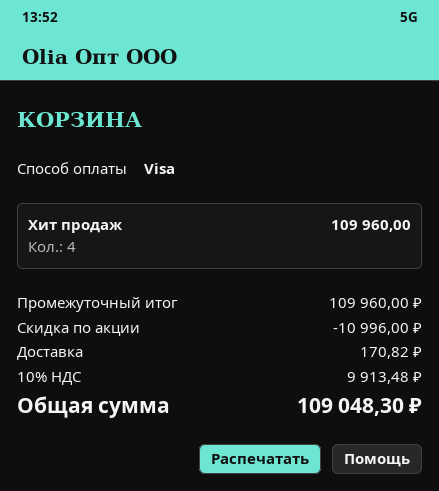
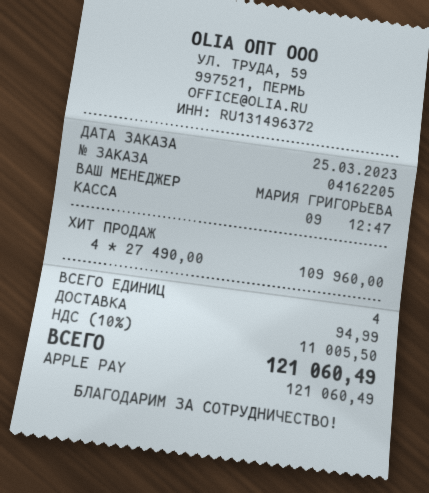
payment method: Visa -> Apple Pay
discount: 10996.00 -> none
shipping: 170.82 -> 94.99
tax: 10% = 9913.48 -> 10% = 11005.50
total: 109048.30 -> 121060.49

